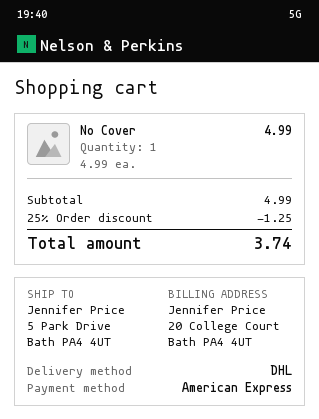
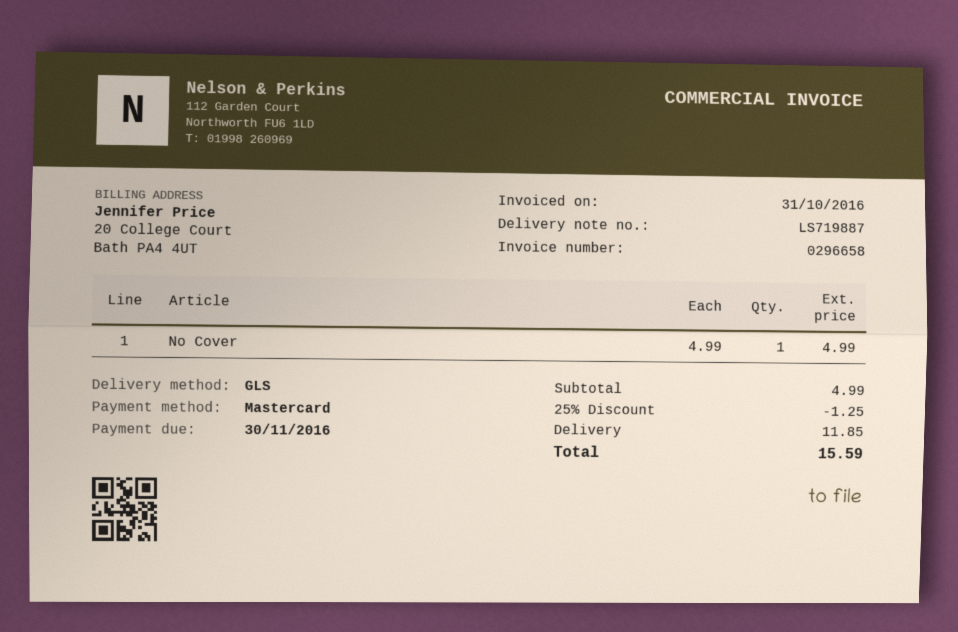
payment method: American Express -> Mastercard
shipping method: DHL -> GLS
shipping: none -> 11.85
total: 3.74 -> 15.59

